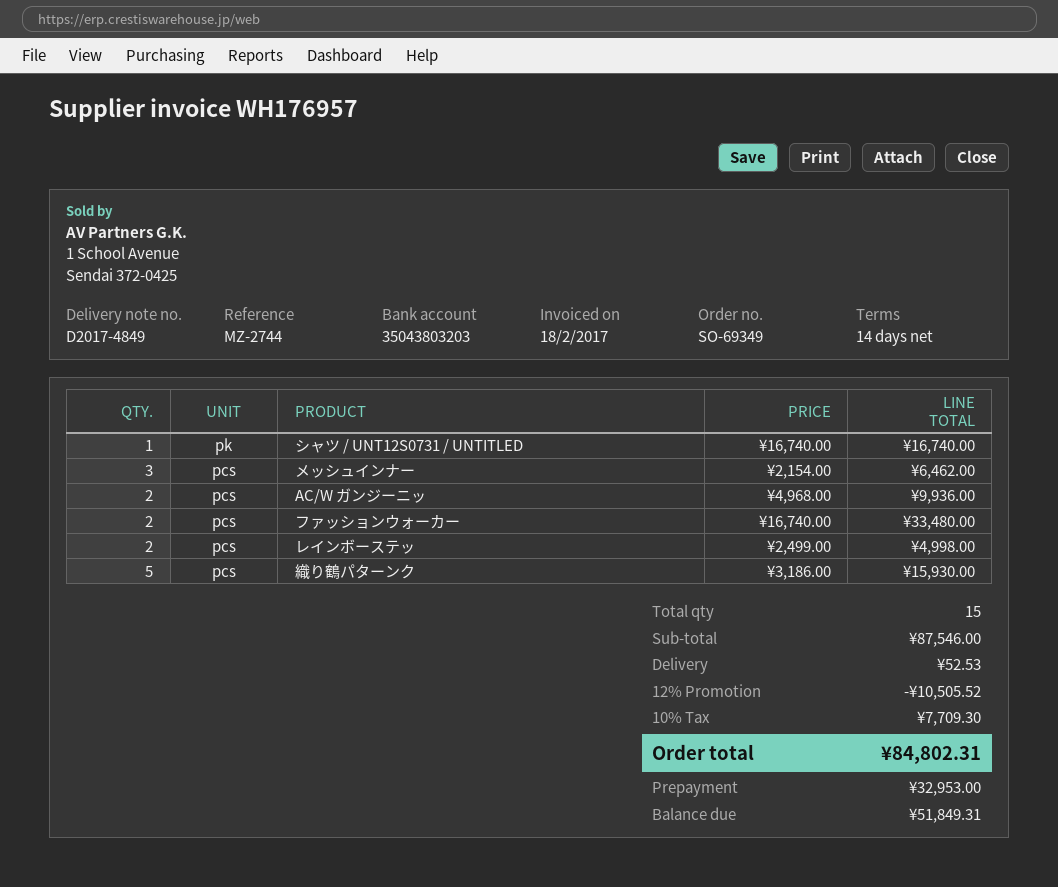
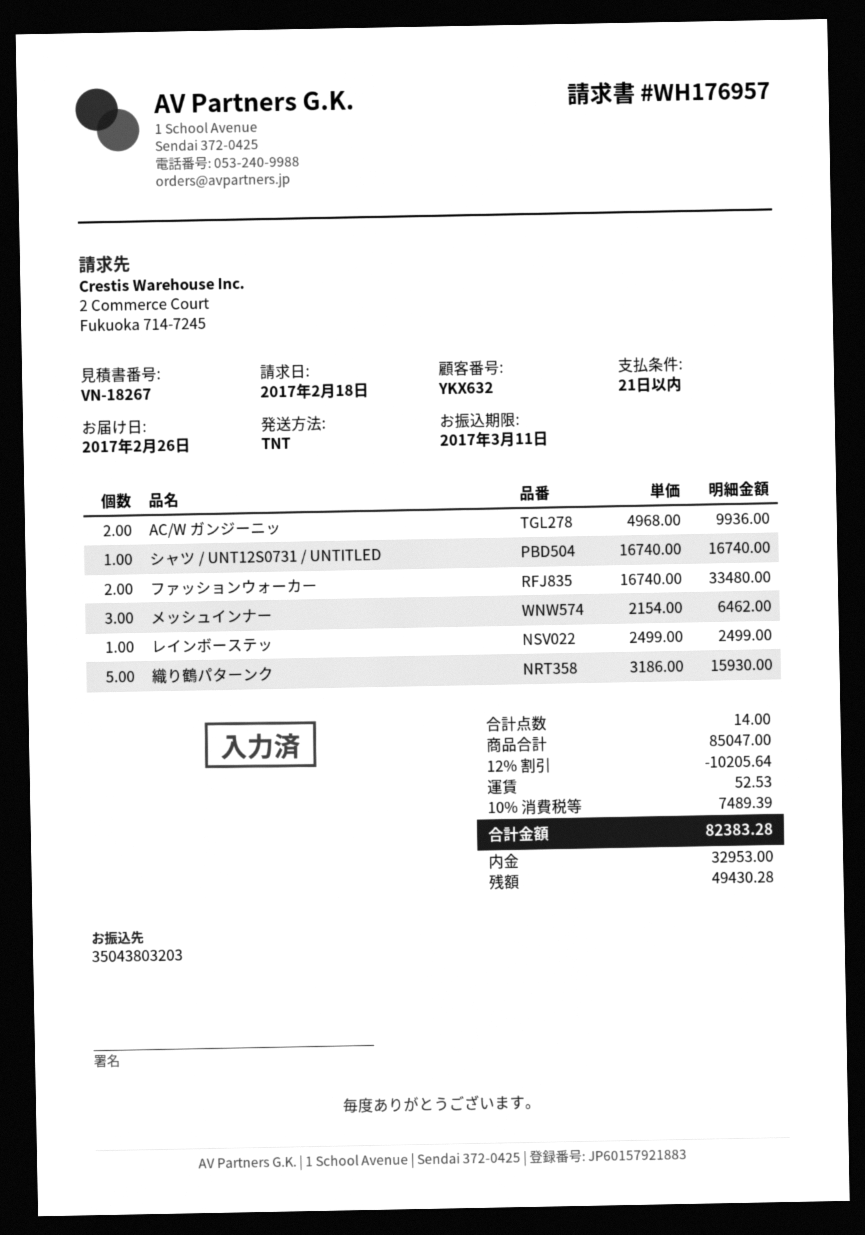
payment terms: 14 days -> 21 days
レインボーステッ: 2 x 2499.00 = 4998.00 -> 1 x 2499.00 = 2499.00
total quantity: 15 -> 14
subtotal: 87546.00 -> 85047.00
discount: 12% = 10505.52 -> 12% = 10205.64
tax: 10% = 7709.30 -> 10% = 7489.39
total: 84802.31 -> 82383.28
balance: 51849.31 -> 49430.28

